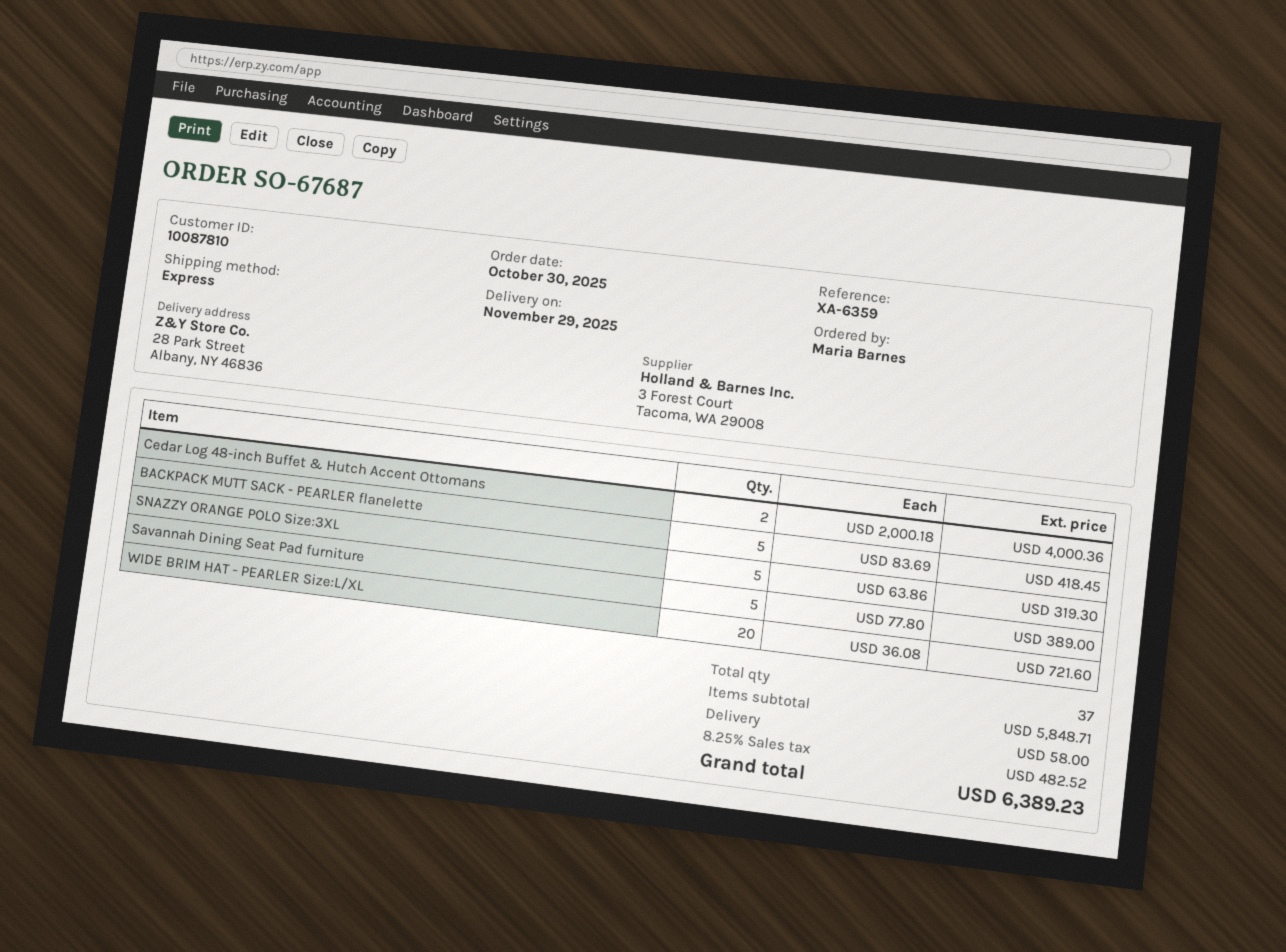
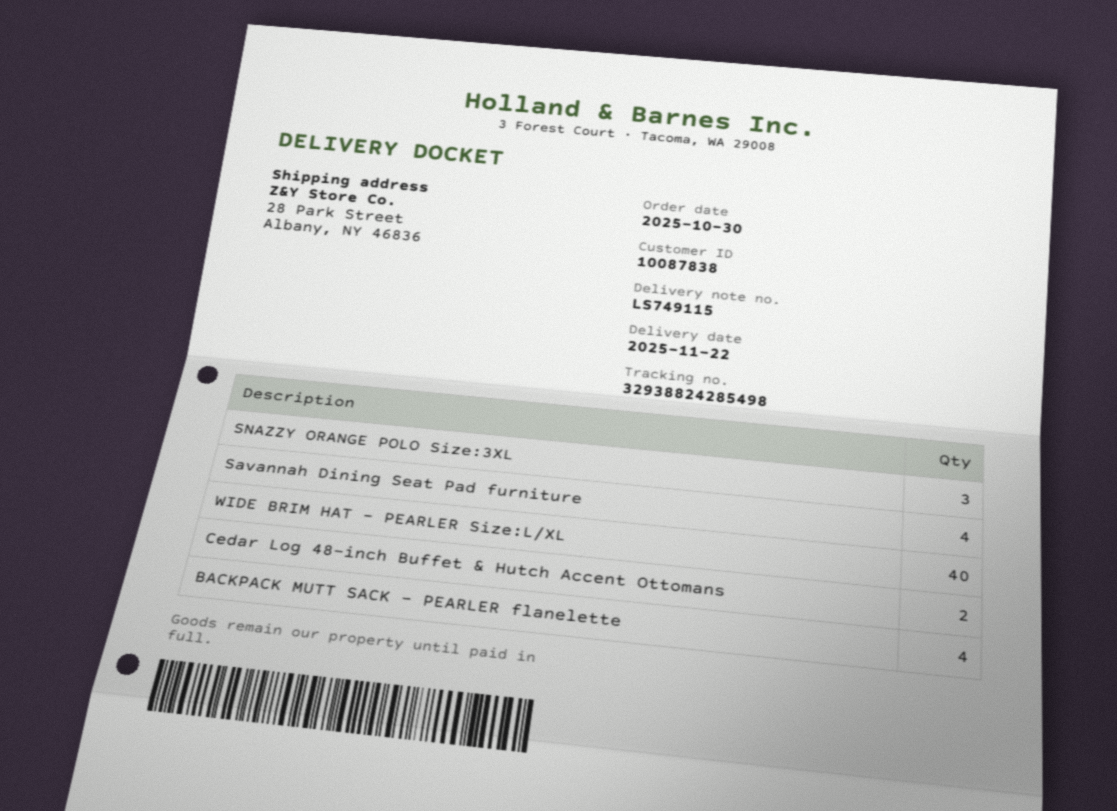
delivery date: 2025-11-29 -> 2025-11-22
customer number: 10087810 -> 10087838
BACKPACK MUTT SACK - PEARLER flanelette: 5 -> 4
SNAZZY ORANGE POLO Size:3XL: 5 -> 3
Savannah Dining Seat Pad furniture: 5 -> 4
WIDE BRIM HAT - PEARLER Size:L/XL: 20 -> 40

